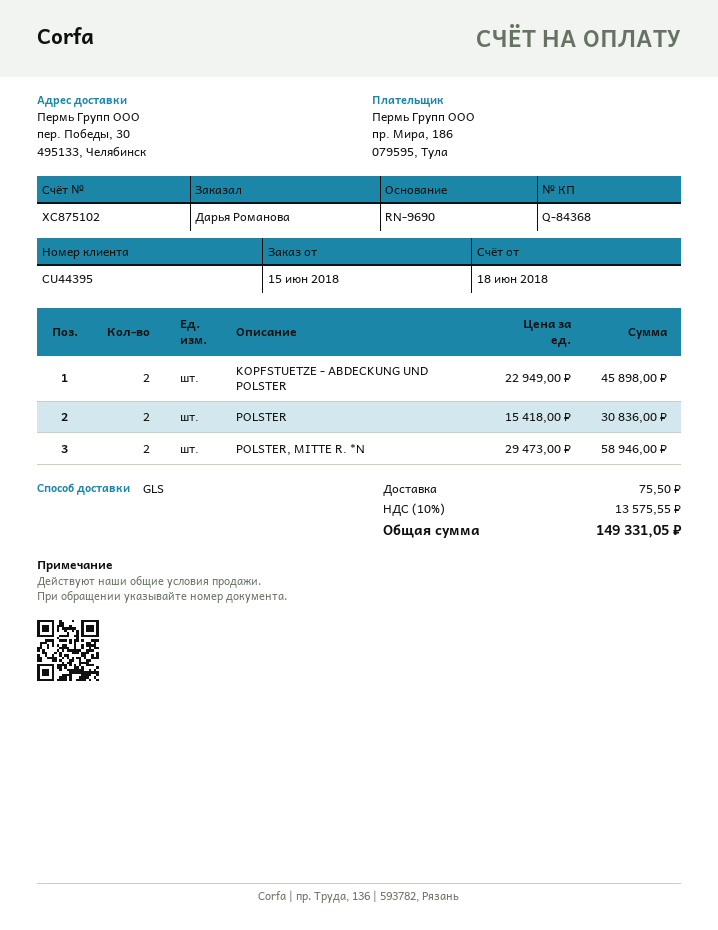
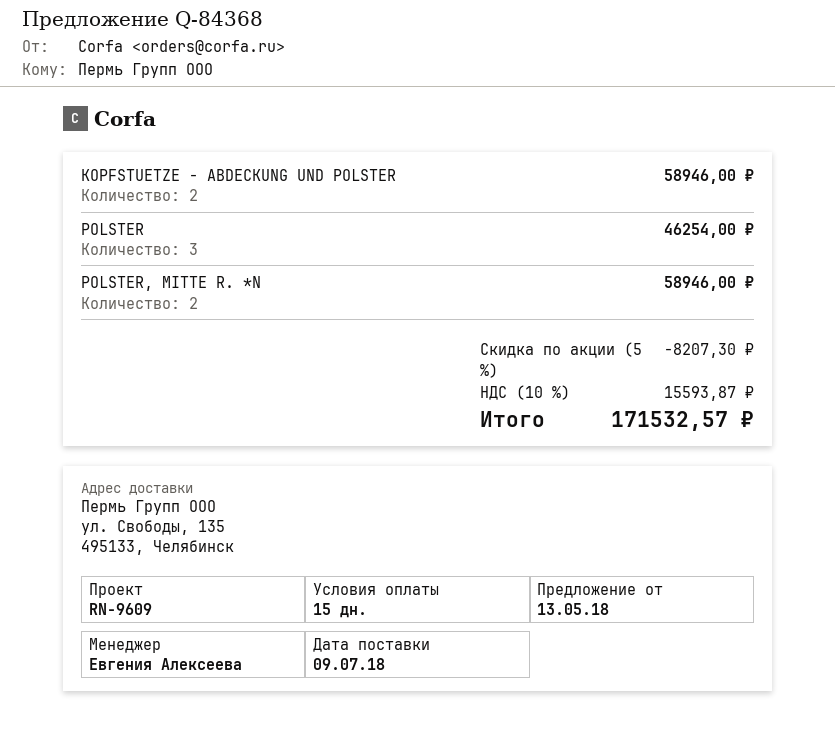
reference: RN-9690 -> RN-9609
ship to: пер. Победы, 30, 495133, Челябинск -> ул. Свободы, 135, 495133, Челябинск
KOPFSTUETZE - ABDECKUNG UND POLSTER: 2 for 45898.00 -> 2 for 58946.00
POLSTER: 2 for 30836.00 -> 3 for 46254.00
discount: none -> 5% = 8207.30
shipping: 75.50 -> none
tax: 10% = 13575.55 -> 10% = 15593.87
total: 149331.05 -> 171532.57

